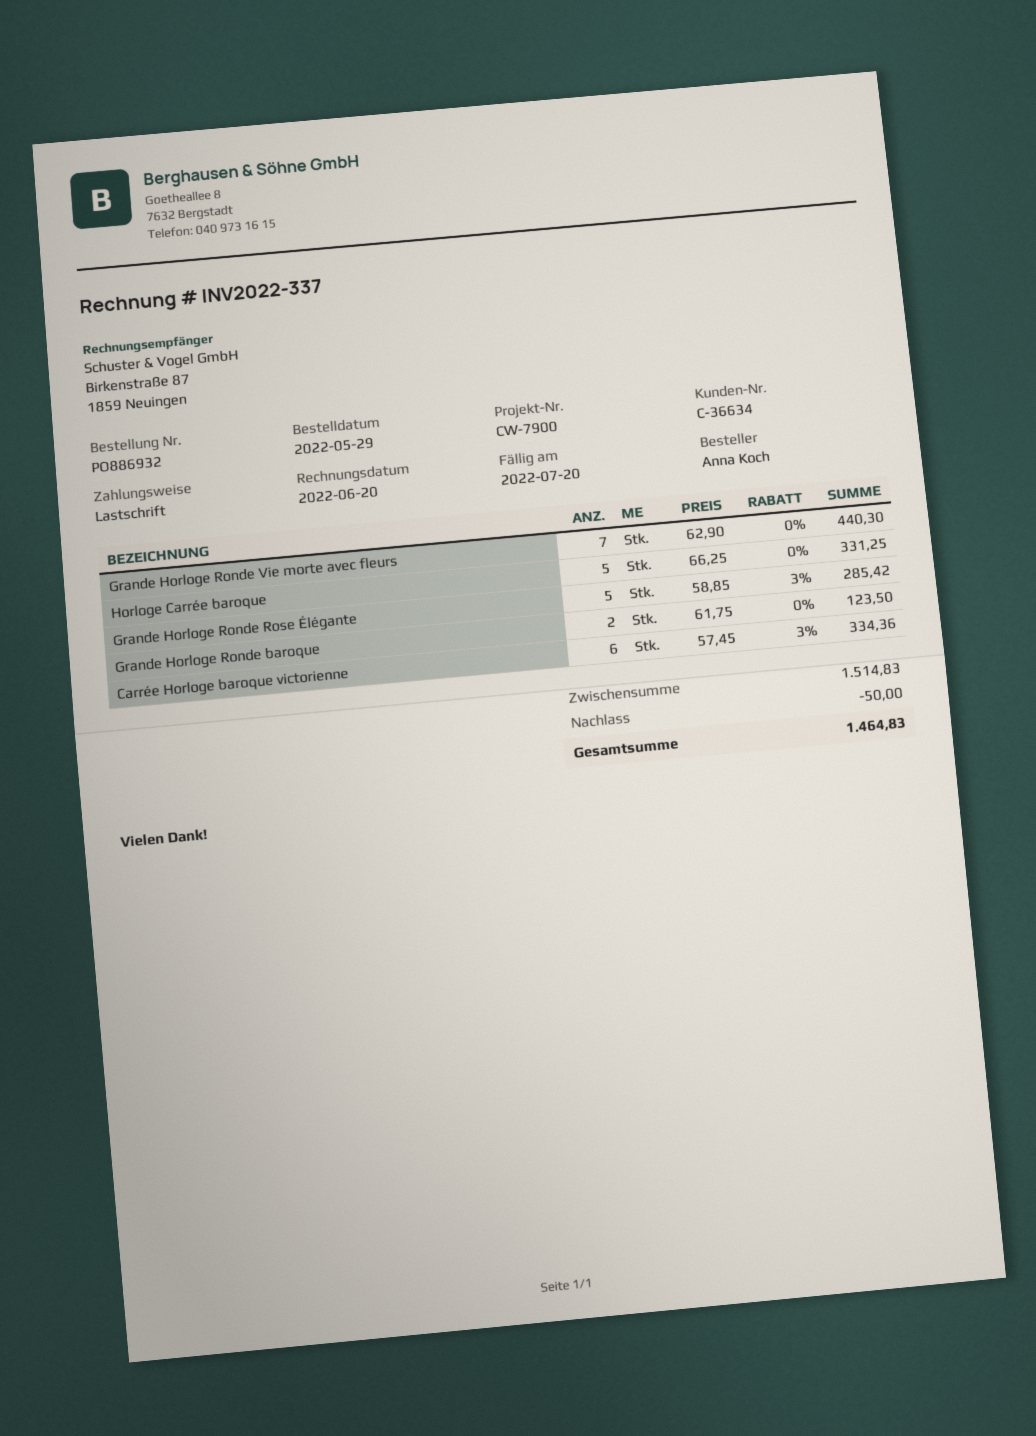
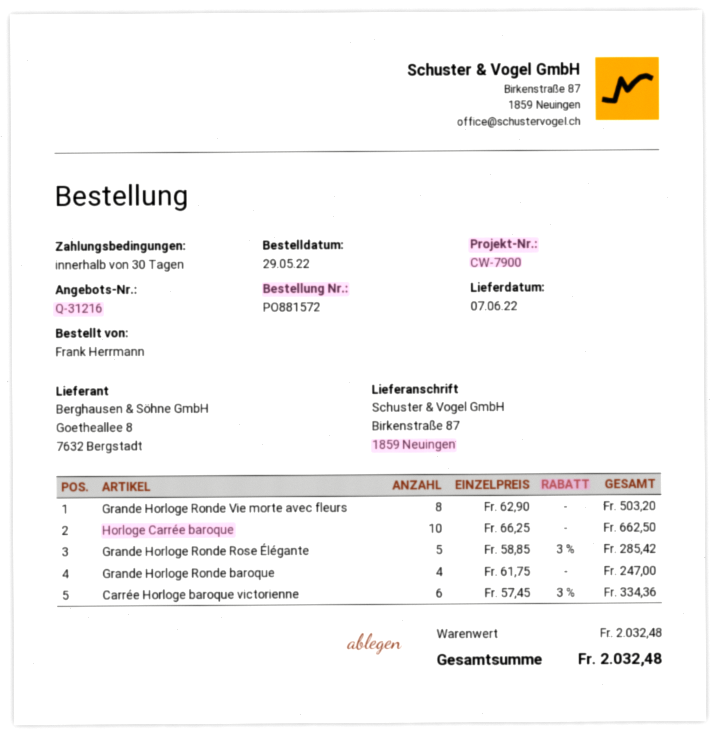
order number: PO886932 -> PO881572
ordered by: Anna Koch -> Frank Herrmann
Grande Horloge Ronde Vie morte avec fleurs: 7 x 62.90 = 440.30 -> 8 x 62.90 = 503.20
Horloge Carrée baroque: 5 x 66.25 = 331.25 -> 10 x 66.25 = 662.50
Grande Horloge Ronde baroque: 2 x 61.75 = 123.50 -> 4 x 61.75 = 247.00
subtotal: 1514.83 -> 2032.48
discount: 50.00 -> none
total: 1464.83 -> 2032.48

